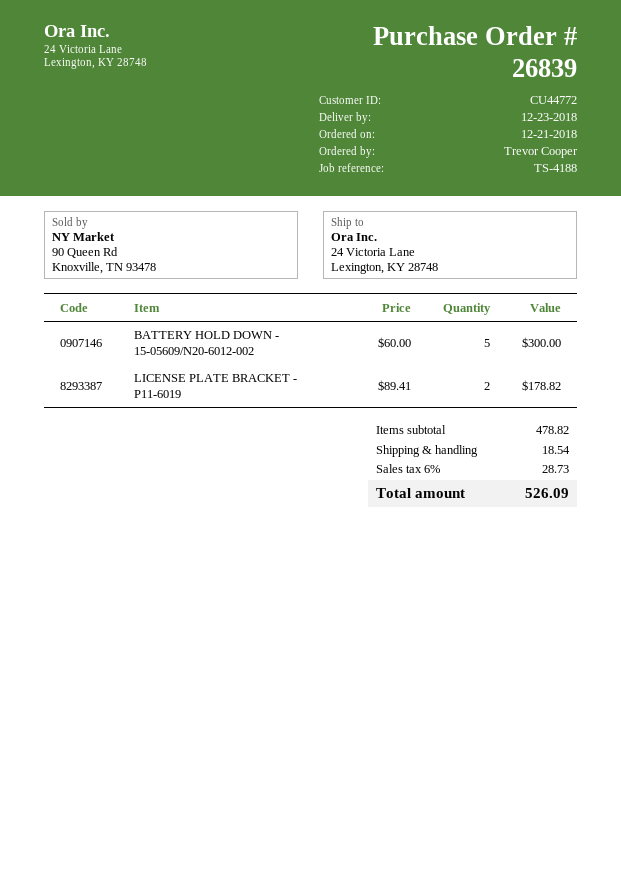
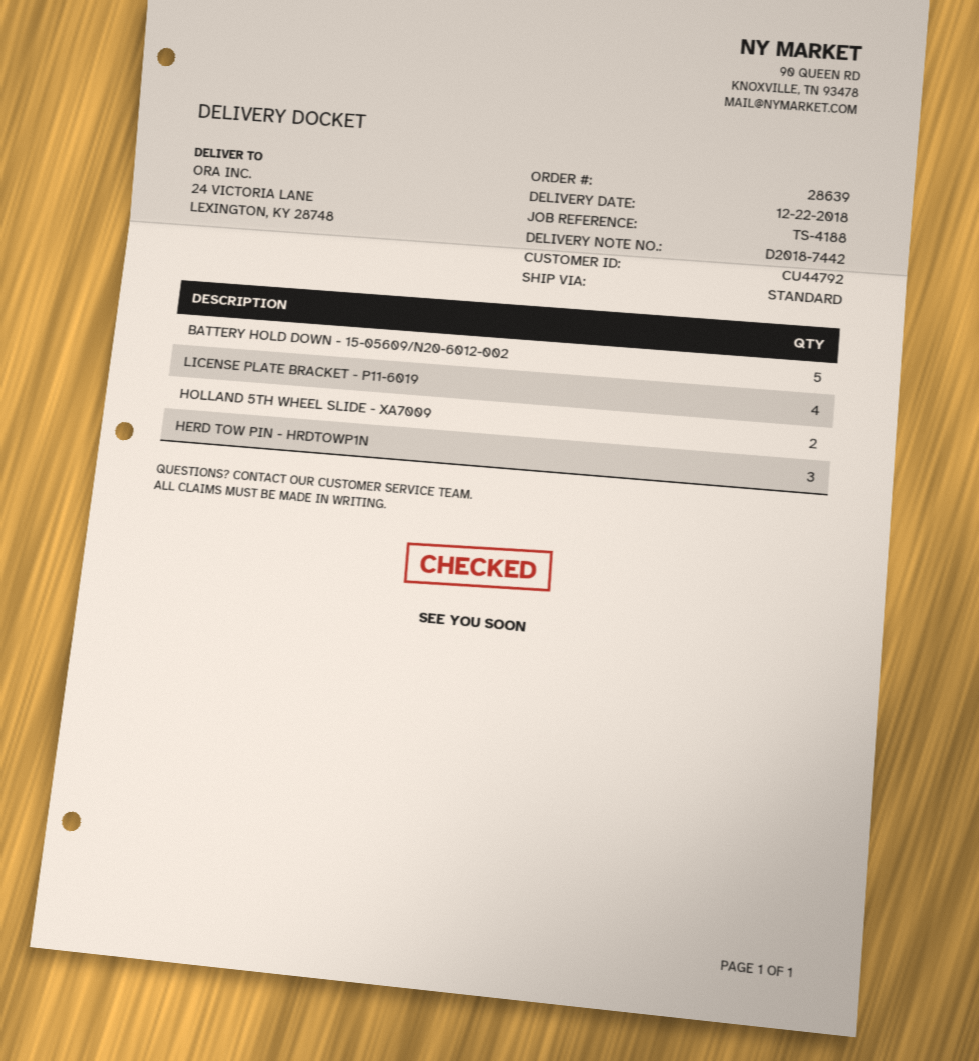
order number: 26839 -> 28639
delivery date: 2018-12-23 -> 2018-12-22
customer number: CU44772 -> CU44792
LICENSE PLATE BRACKET - P11-6019: 2 -> 4
HOLLAND 5TH WHEEL SLIDE - XA7009: none -> 2
HERD TOW PIN - HRDTOWP1N: none -> 3

